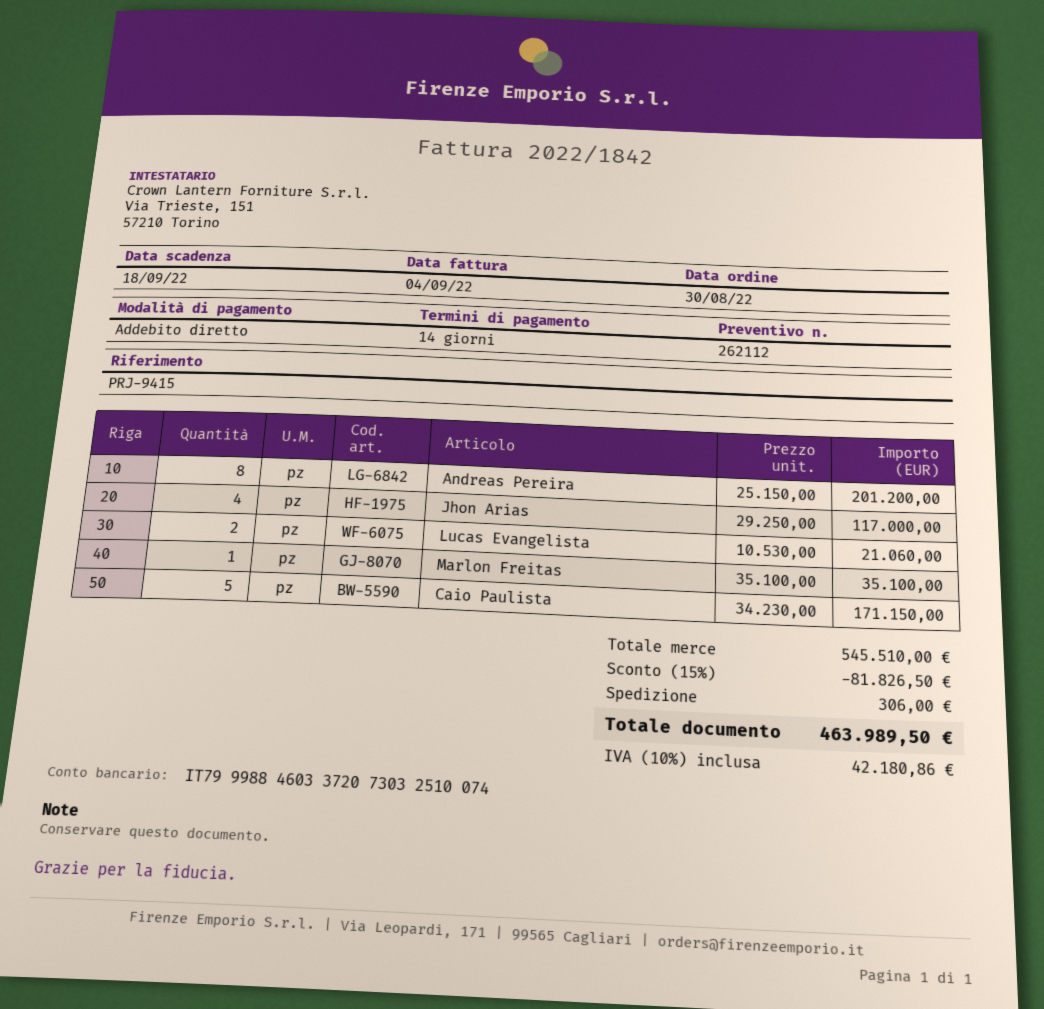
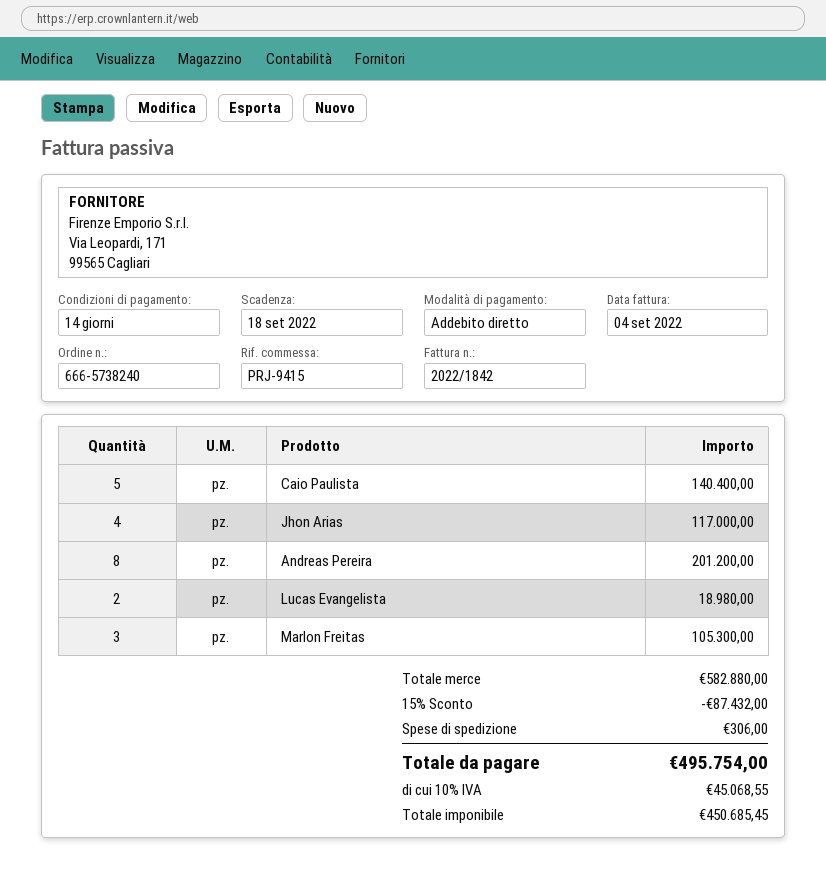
Lucas Evangelista: 2 for 21060.00 -> 2 for 18980.00
Marlon Freitas: 1 for 35100.00 -> 3 for 105300.00
Caio Paulista: 5 for 171150.00 -> 5 for 140400.00
subtotal: 545510.00 -> 582880.00
discount: 15% = 81826.50 -> 15% = 87432.00
tax: 10% = 42180.86 -> 10% = 45068.55
total: 463989.50 -> 495754.00

